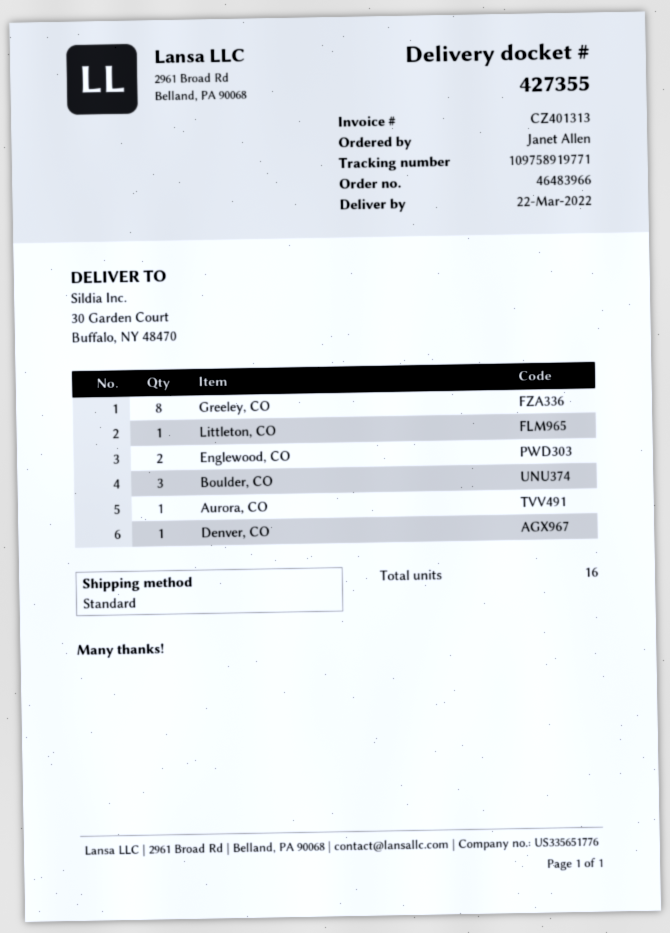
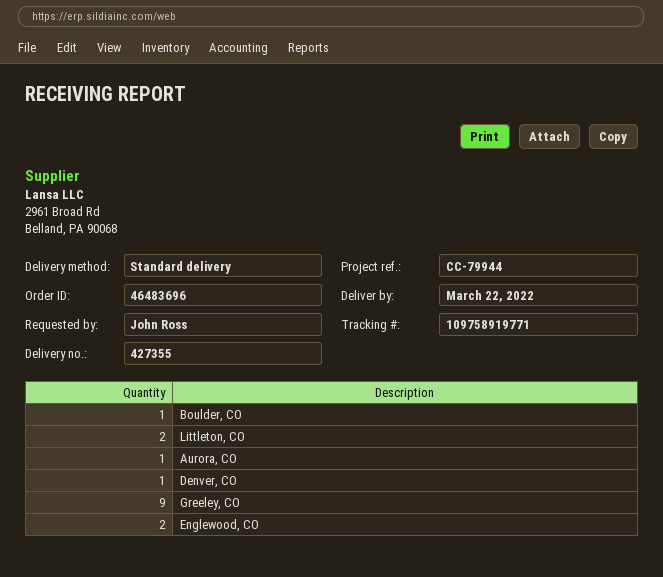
order number: 46483966 -> 46483696
ordered by: Janet Allen -> John Ross
Greeley, CO: 8 -> 9
Littleton, CO: 1 -> 2
Boulder, CO: 3 -> 1

